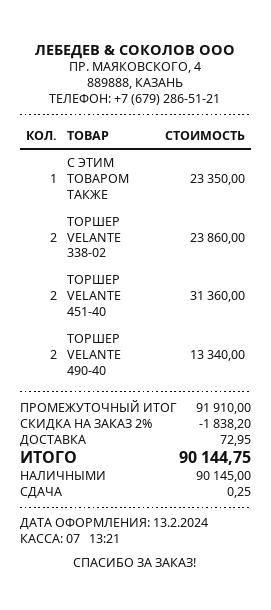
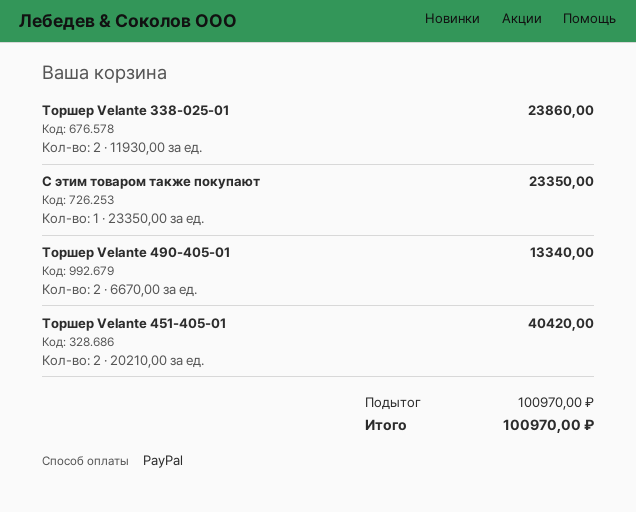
payment method: cash -> PayPal
ТОРШЕР VELANTE 451-40: 2 for 31360.00 -> 2 for 40420.00
subtotal: 91910.00 -> 100970.00
discount: 2% = 1838.20 -> none
shipping: 72.95 -> none
total: 90144.75 -> 100970.00

